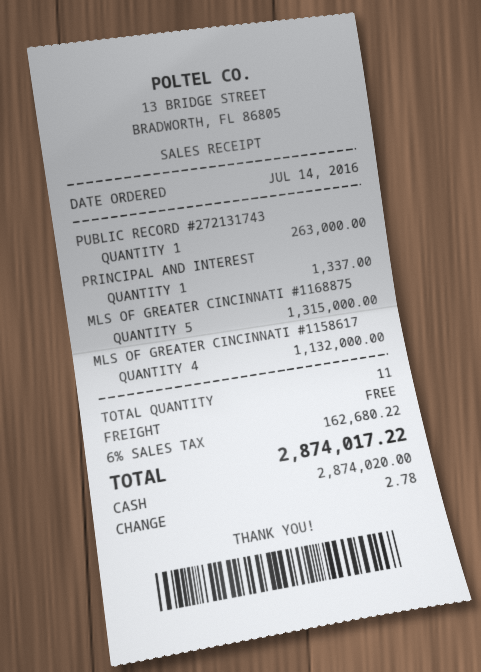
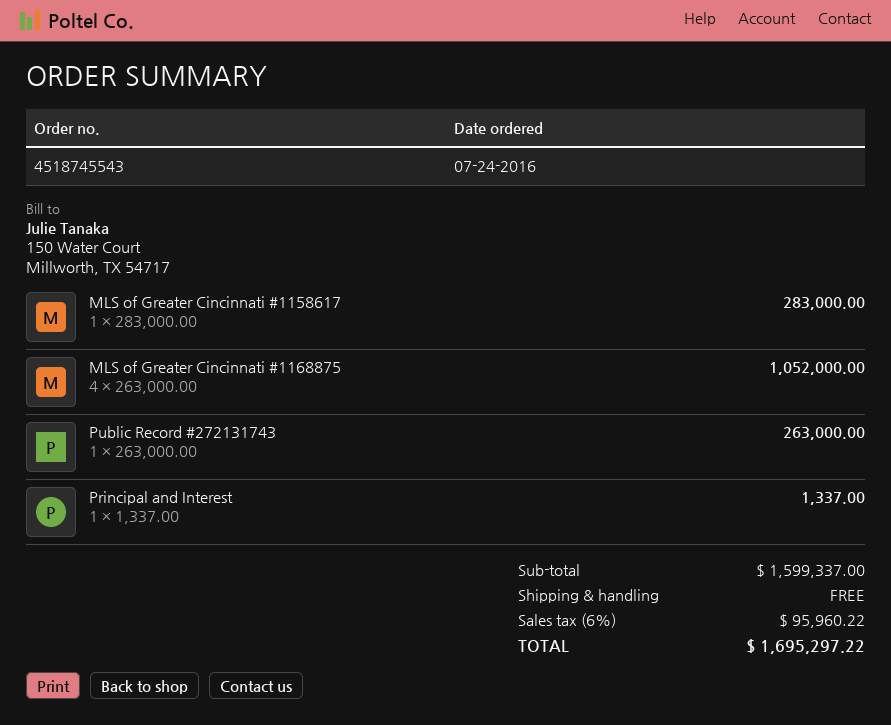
order date: 2016-07-14 -> 2016-07-24
MLS OF GREATER CINCINNATI #1168875: 5 for 1315000.00 -> 4 for 1052000.00
MLS OF GREATER CINCINNATI #1158617: 4 for 1132000.00 -> 1 for 283000.00
tax: 6% = 162680.22 -> 6% = 95960.22
total: 2874017.22 -> 1695297.22

